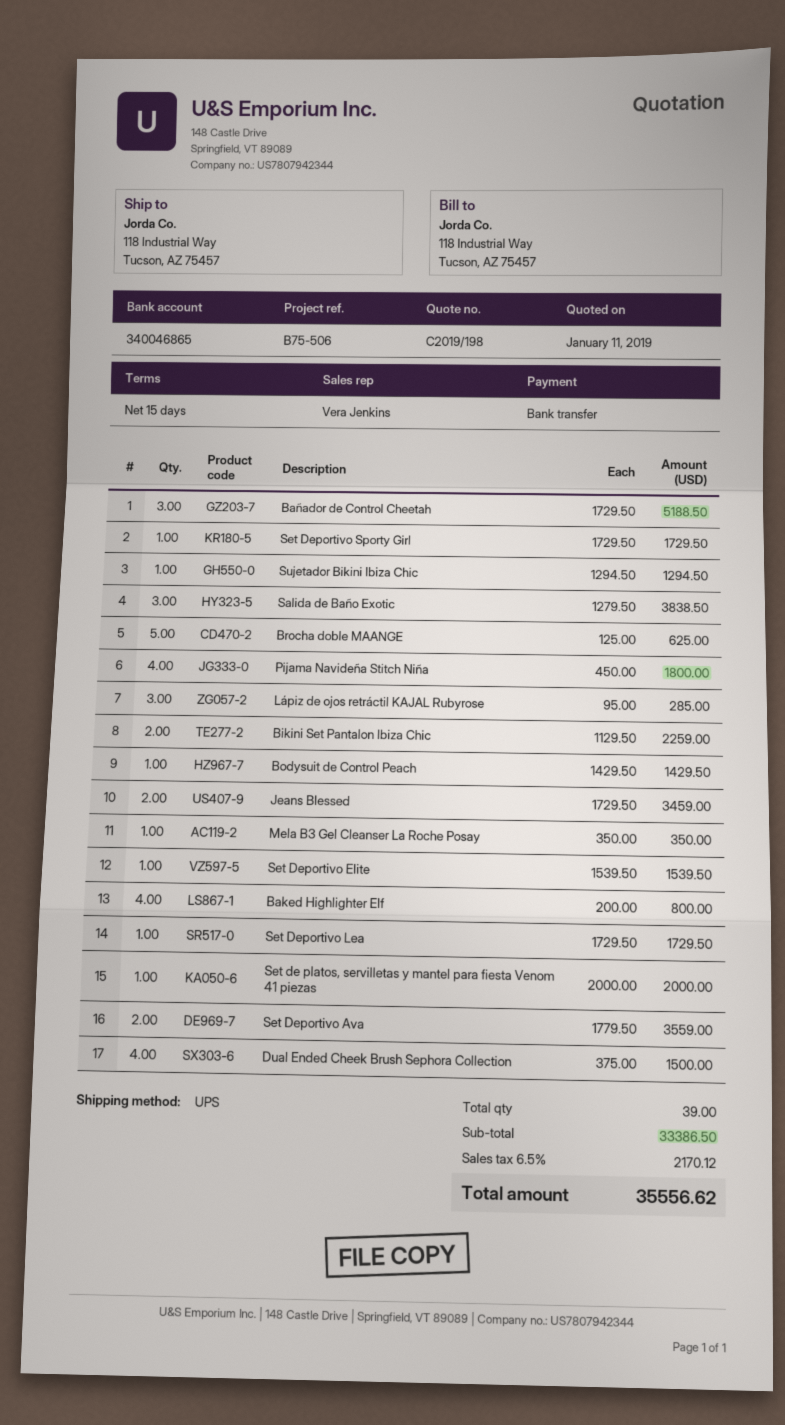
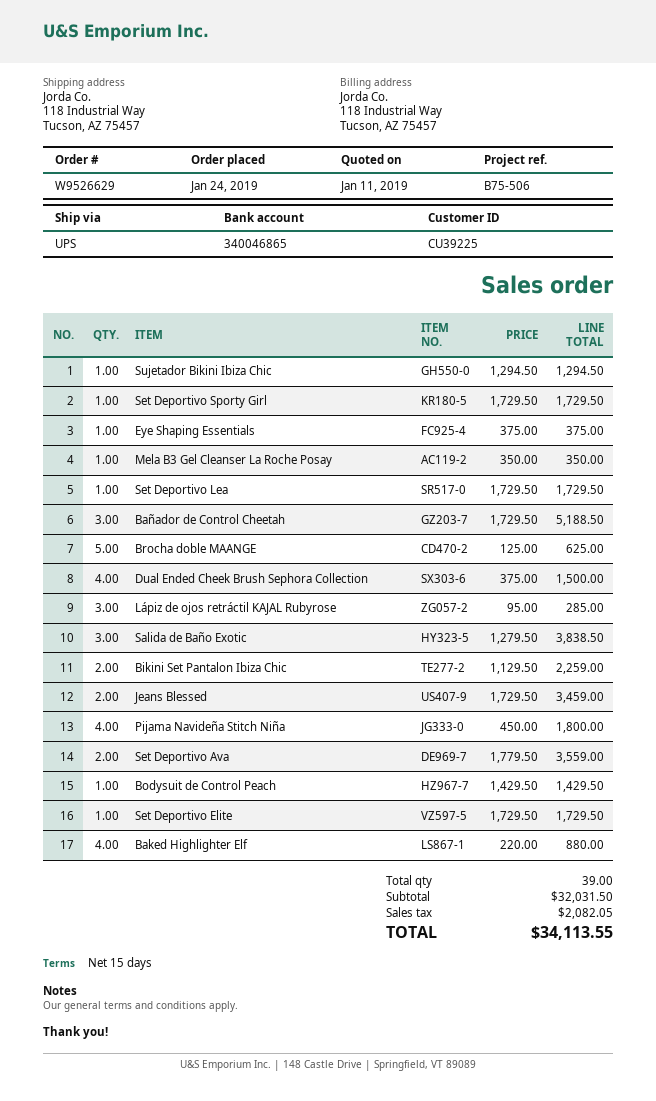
Set Deportivo Elite: 1 x 1539.50 = 1539.50 -> 1 x 1729.50 = 1729.50
Baked Highlighter Elf: 4 x 200.00 = 800.00 -> 4 x 220.00 = 880.00
Set de platos, servilletas y mantel para fiesta Venom 41 piezas: 1 x 2000.00 = 2000.00 -> none
Eye Shaping Essentials: none -> 1 x 375.00 = 375.00
subtotal: 33386.50 -> 32031.50
tax: 2170.12 -> 2082.05
total: 35556.62 -> 34113.55

